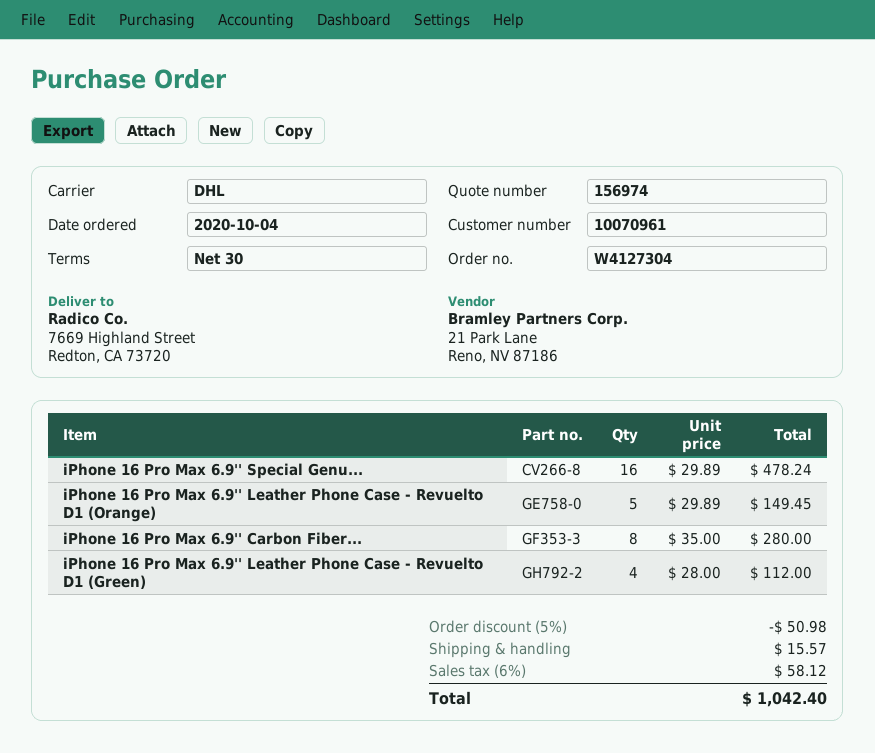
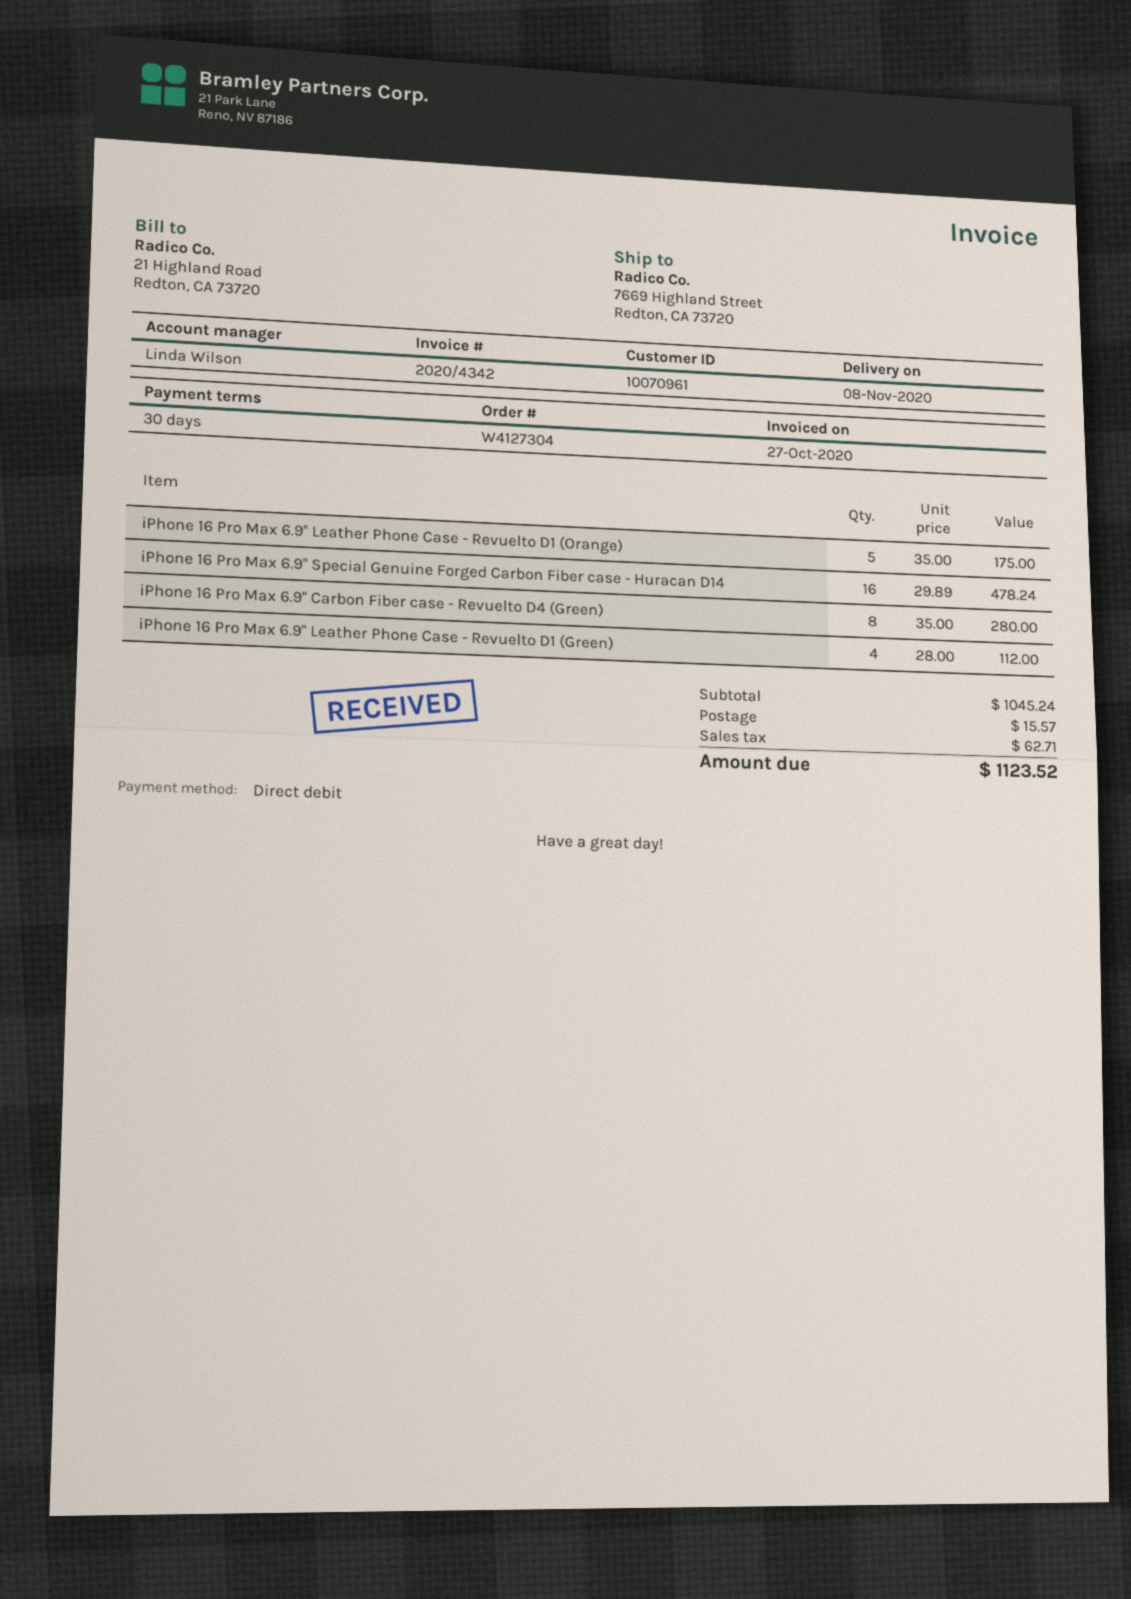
iPhone 16 Pro Max 6.9'' Leather Phone Case - Revuelto D1 (Orange): 5 x 29.89 = 149.45 -> 5 x 35.00 = 175.00
discount: 5% = 50.98 -> none
tax: 58.12 -> 62.71
total: 1042.40 -> 1123.52

